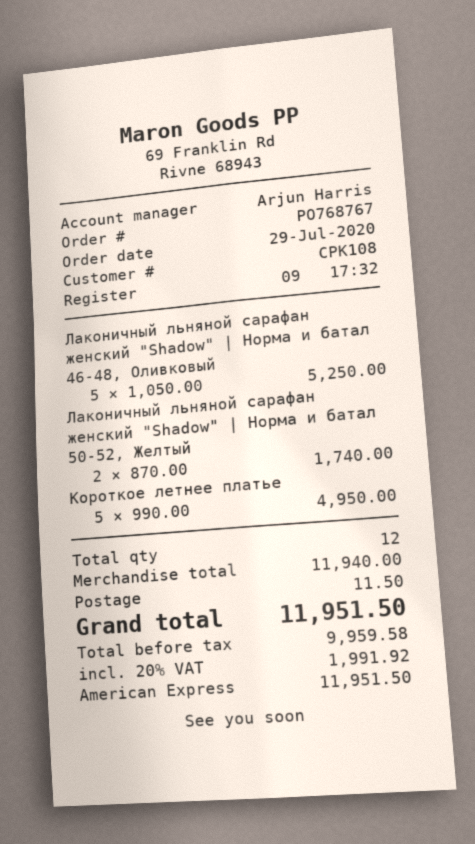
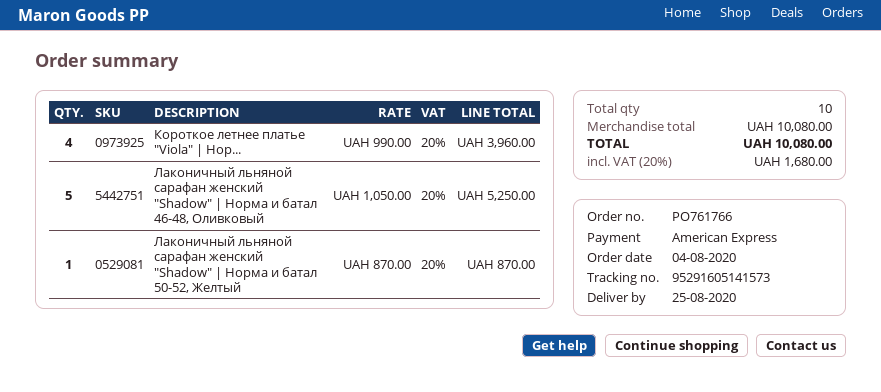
order number: PO768767 -> PO761766
order date: 2020-07-29 -> 2020-08-04
Лаконичный льняной сарафан женский "Shadow" | Норма и батал 50-52, Желтый: 2 x 870.00 = 1740.00 -> 1 x 870.00 = 870.00
Короткое летнее платье: 5 x 990.00 = 4950.00 -> 4 x 990.00 = 3960.00
total quantity: 12 -> 10
subtotal: 11940.00 -> 10080.00
shipping: 11.50 -> none
tax: 20% = 1991.92 -> 20% = 1680.00
total: 11951.50 -> 10080.00

